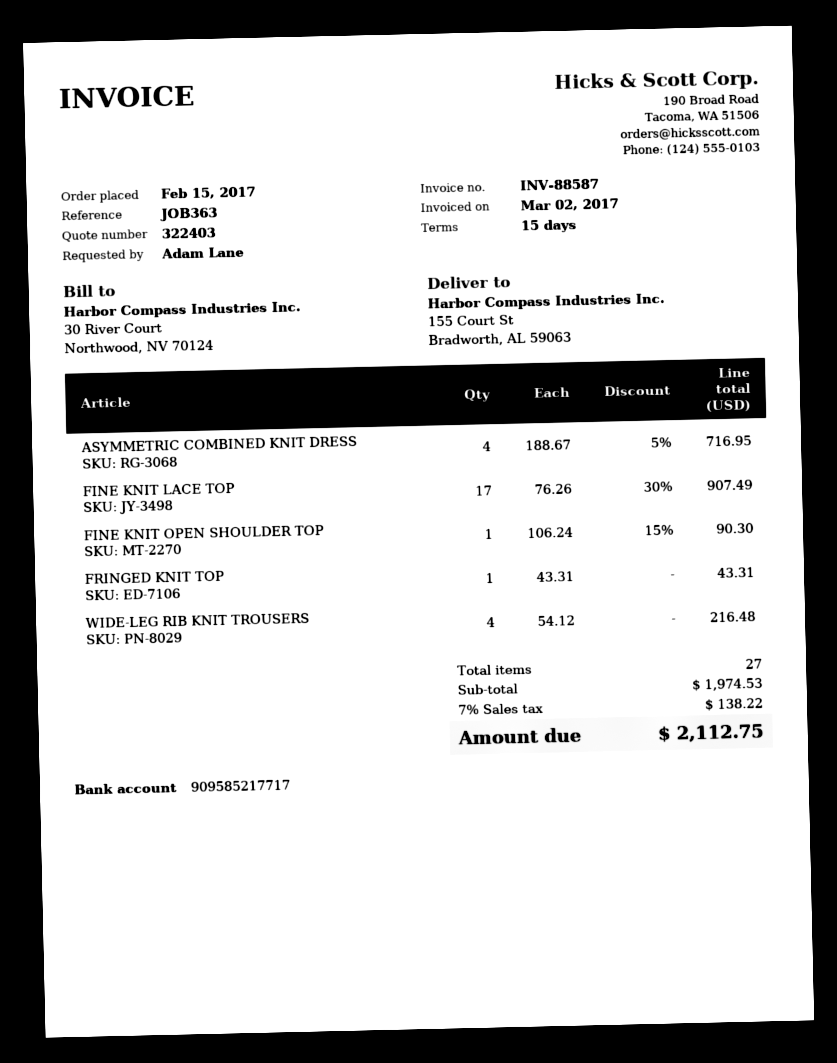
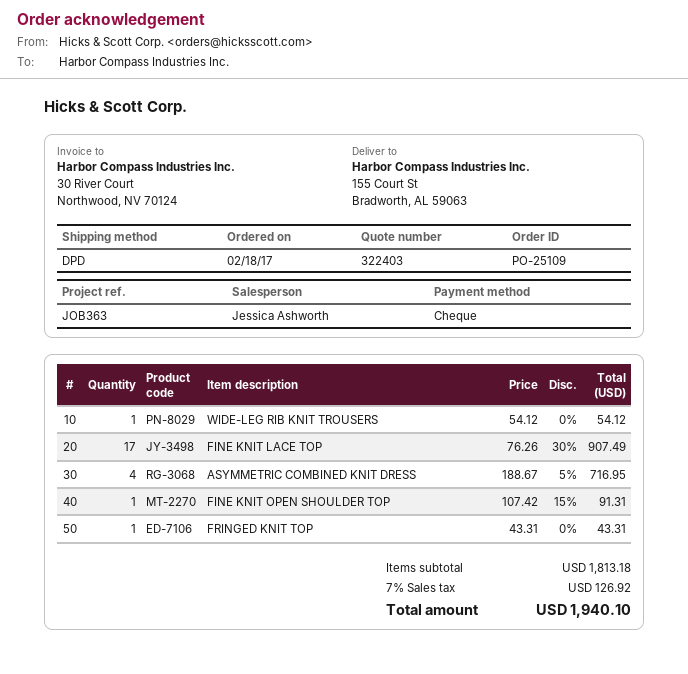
order date: 2017-02-15 -> 2017-02-18
FINE KNIT OPEN SHOULDER TOP: 1 x 106.24 - 15% = 90.30 -> 1 x 107.42 - 15% = 91.31
WIDE-LEG RIB KNIT TROUSERS: 4 x 54.12 = 216.48 -> 1 x 54.12 = 54.12
subtotal: 1974.53 -> 1813.18
tax: 7% = 138.22 -> 7% = 126.92
total: 2112.75 -> 1940.10

